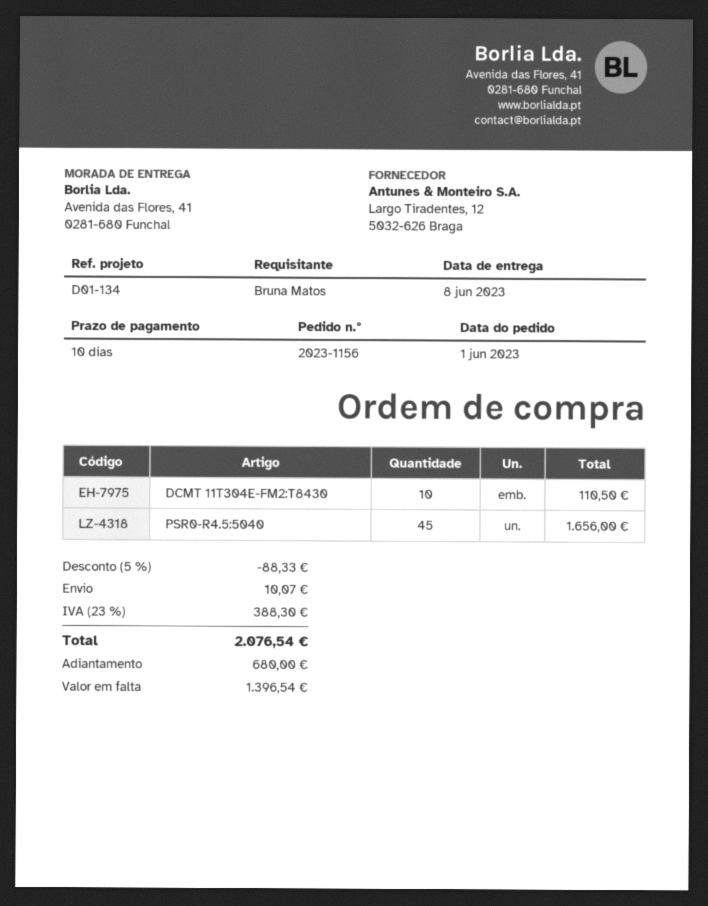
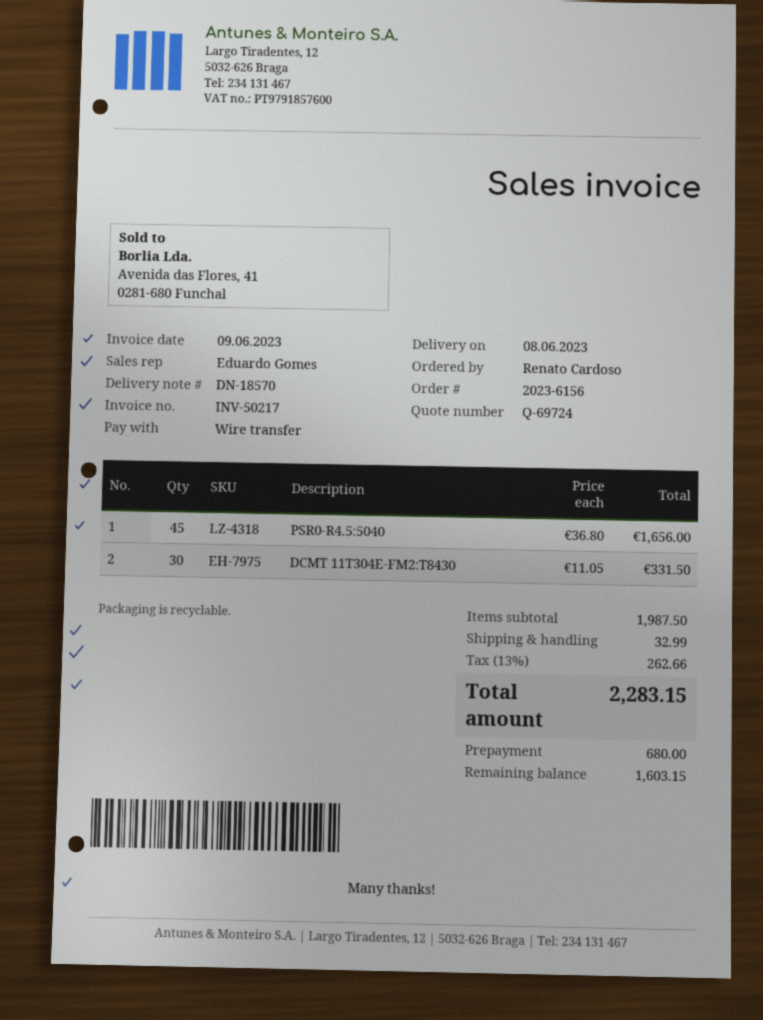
order number: 2023-1156 -> 2023-6156
ordered by: Bruna Matos -> Renato Cardoso
DCMT 11T304E-FM2:T8430: 10 for 110.50 -> 30 for 331.50
discount: 5% = 88.33 -> none
shipping: 10.07 -> 32.99
tax: 23% = 388.30 -> 13% = 262.66
total: 2076.54 -> 2283.15
balance: 1396.54 -> 1603.15

